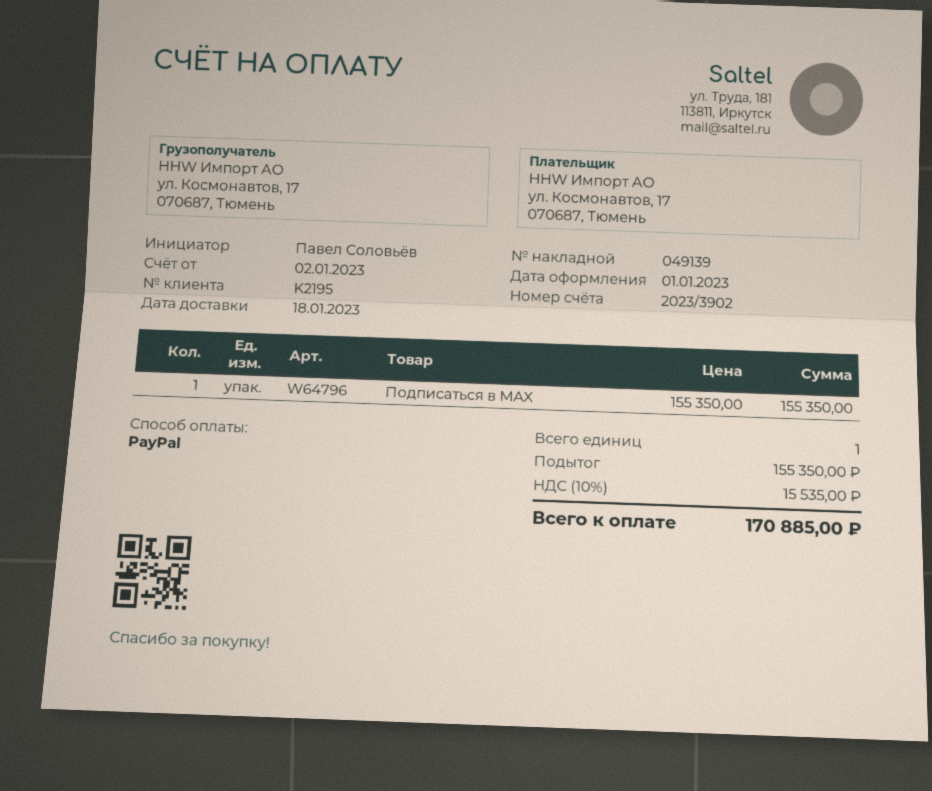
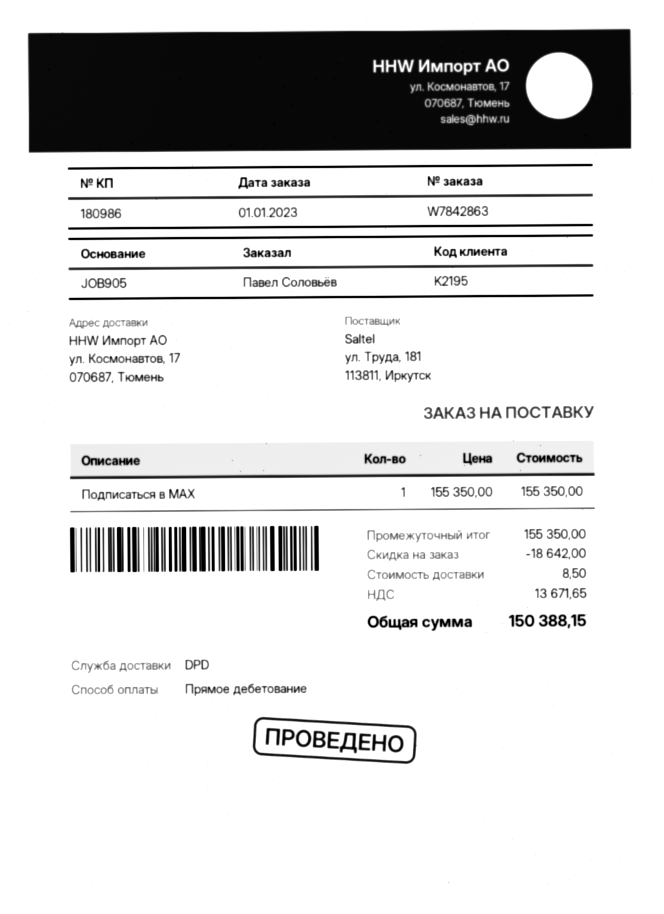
payment method: PayPal -> direct debit
discount: none -> 18642.00
shipping: none -> 8.50
tax: 15535.00 -> 13671.65
total: 170885.00 -> 150388.15

